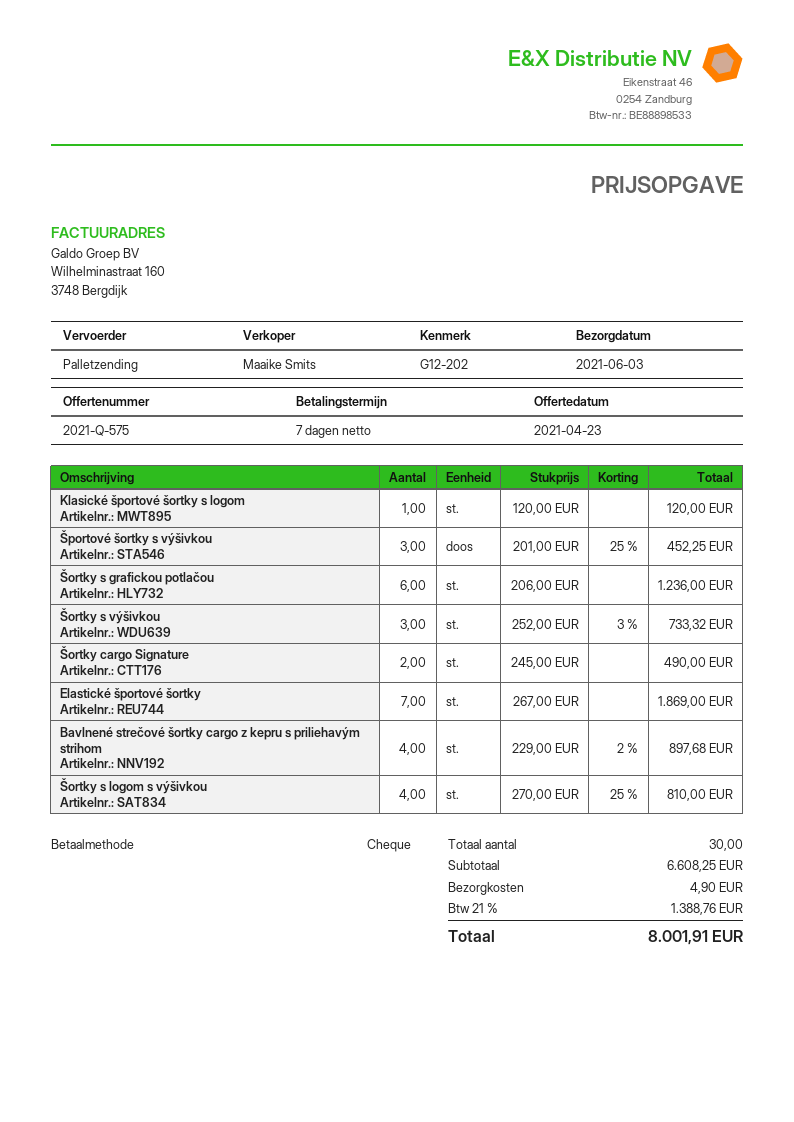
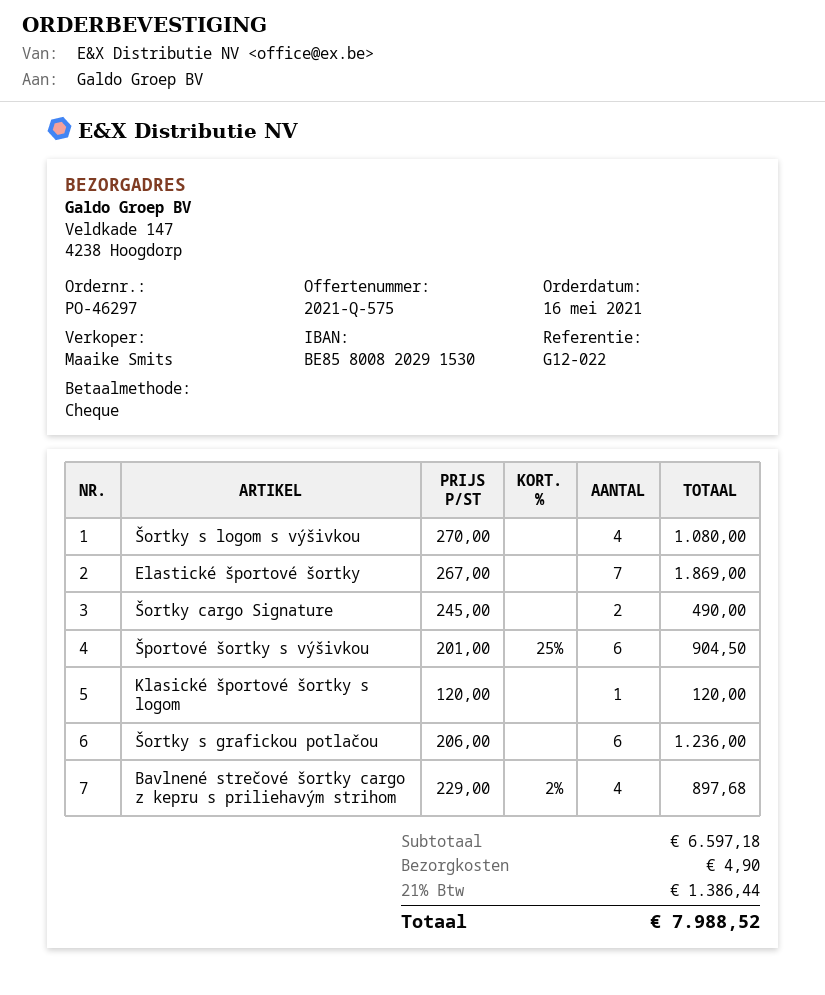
reference: G12-202 -> G12-022
Športové šortky s výšivkou: 3 x 201.00 - 25% = 452.25 -> 6 x 201.00 - 25% = 904.50
Šortky s výšivkou: 3 x 252.00 - 3% = 733.32 -> none
Šortky s logom s výšivkou: 4 x 270.00 - 25% = 810.00 -> 4 x 270.00 = 1080.00
subtotal: 6608.25 -> 6597.18
tax: 21% = 1388.76 -> 21% = 1386.44
total: 8001.91 -> 7988.52

